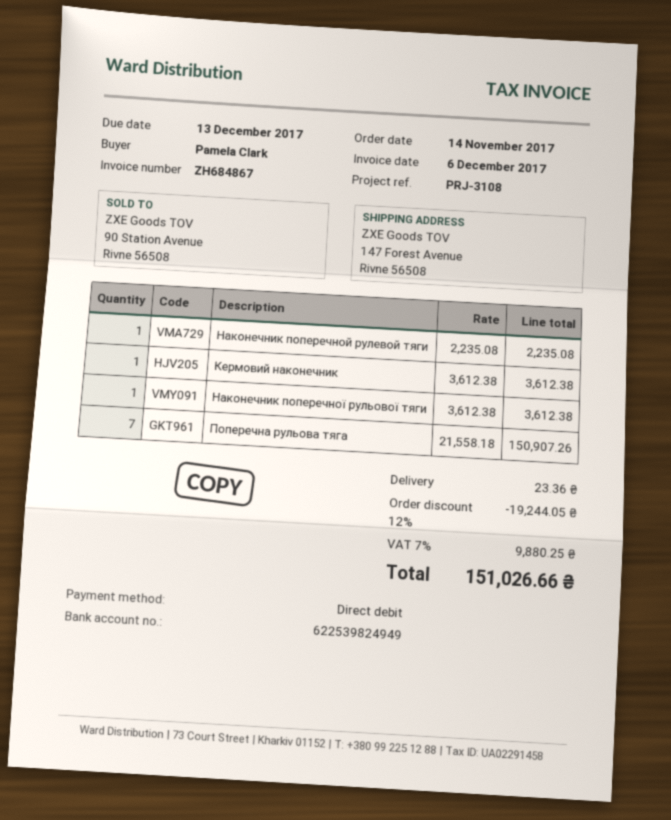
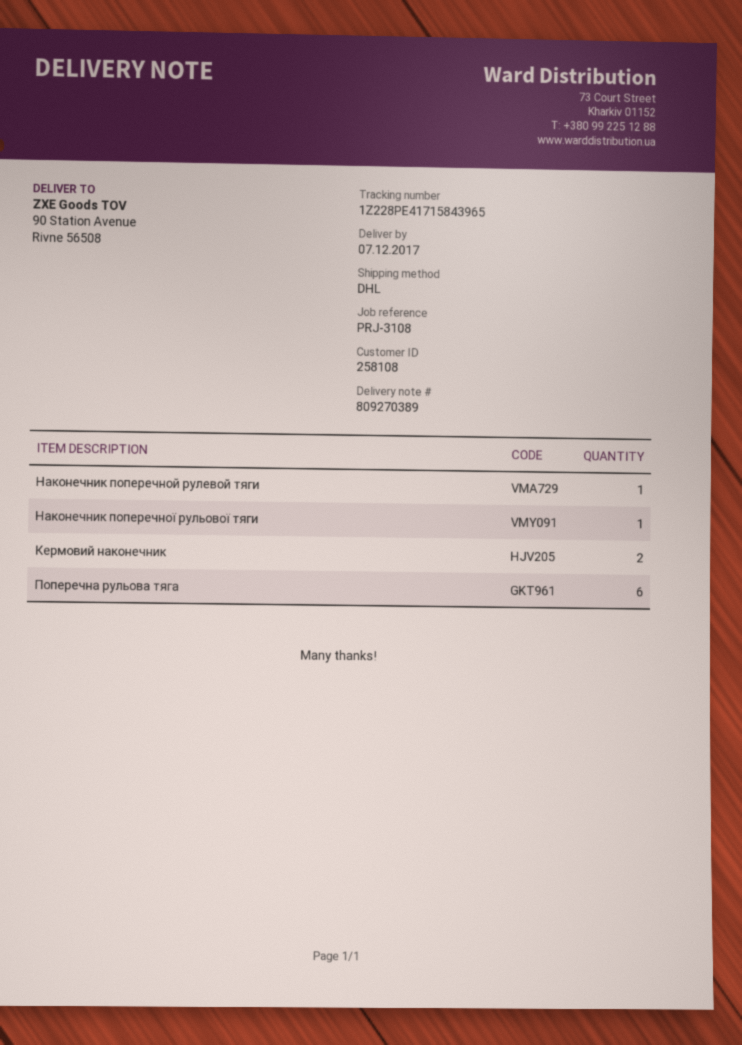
ship to: 147 Forest Avenue, Rivne 56508 -> 90 Station Avenue, Rivne 56508
Кермовий наконечник: 1 -> 2
Поперечна рульова тяга: 7 -> 6

